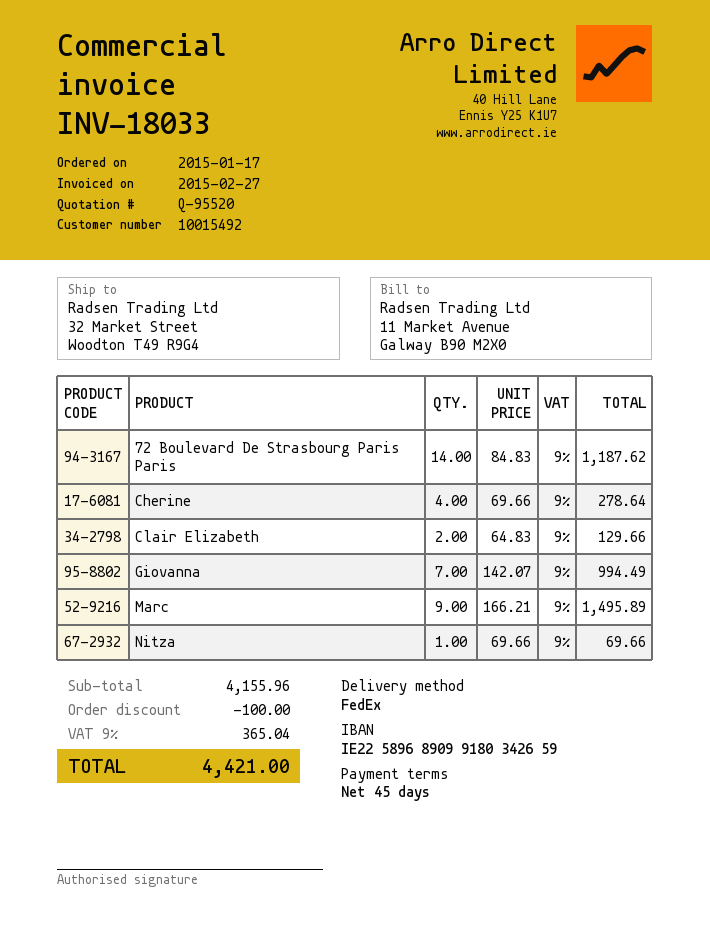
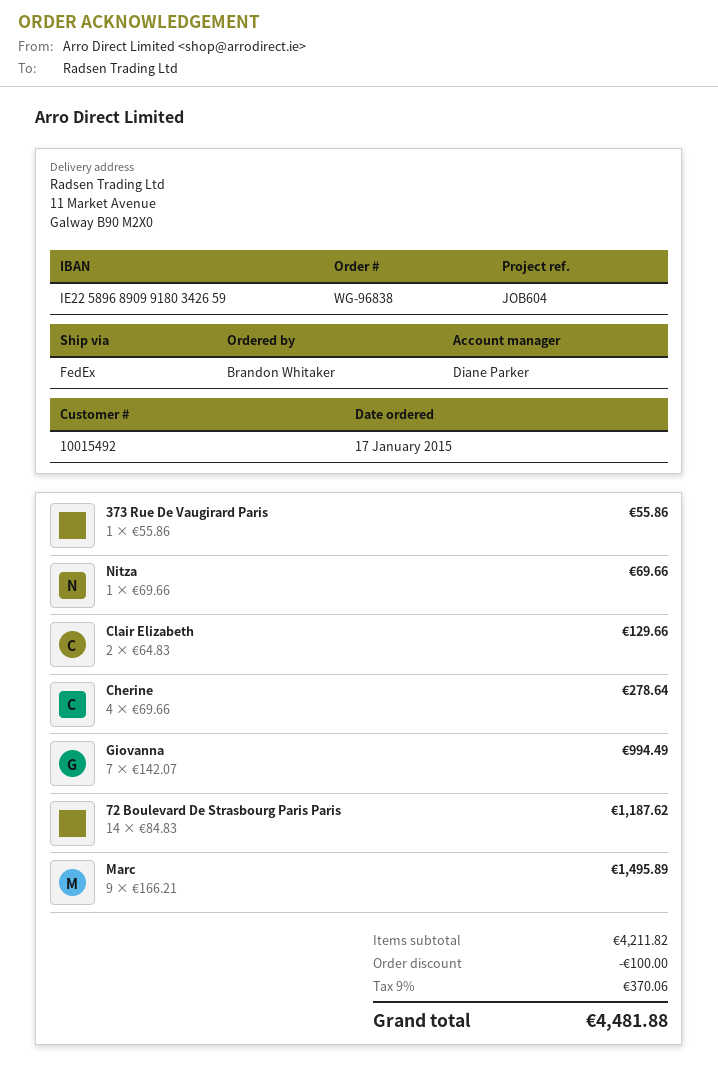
ship to: 32 Market Street, Woodton T49 R9G4 -> 11 Market Avenue, Galway B90 M2X0
373 Rue De Vaugirard Paris: none -> 1 x 55.86 = 55.86
subtotal: 4155.96 -> 4211.82
tax: 9% = 365.04 -> 9% = 370.06
total: 4421.00 -> 4481.88

